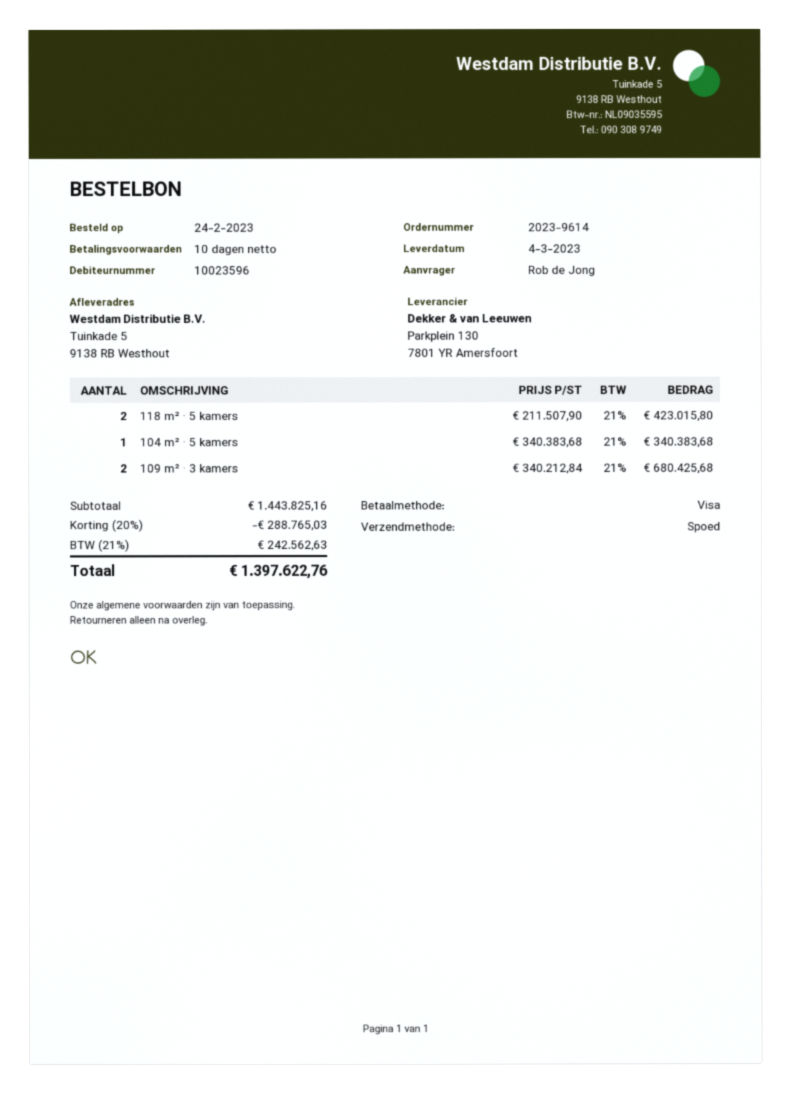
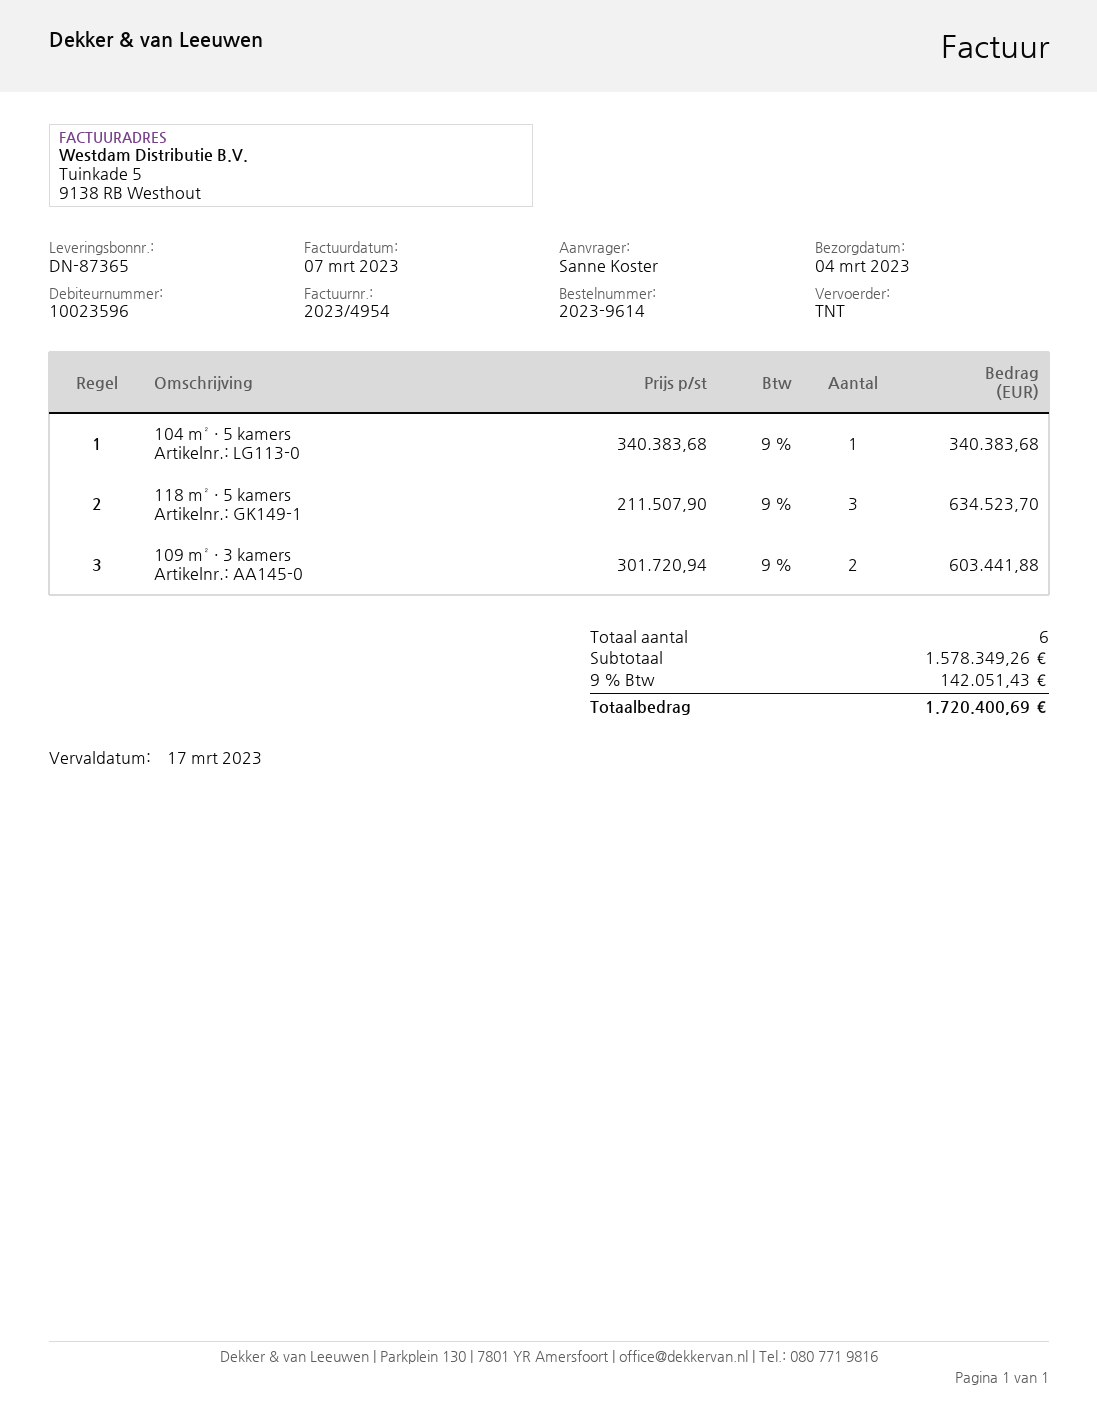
ordered by: Rob de Jong -> Sanne Koster
shipping method: express -> TNT
118 m² · 5 kamers: 2 x 211507.90 = 423015.80 -> 3 x 211507.90 = 634523.70
109 m² · 3 kamers: 2 x 340212.84 = 680425.68 -> 2 x 301720.94 = 603441.88
subtotal: 1443825.16 -> 1578349.26
discount: 20% = 288765.03 -> none
tax: 21% = 242562.63 -> 9% = 142051.43
total: 1397622.76 -> 1720400.69

